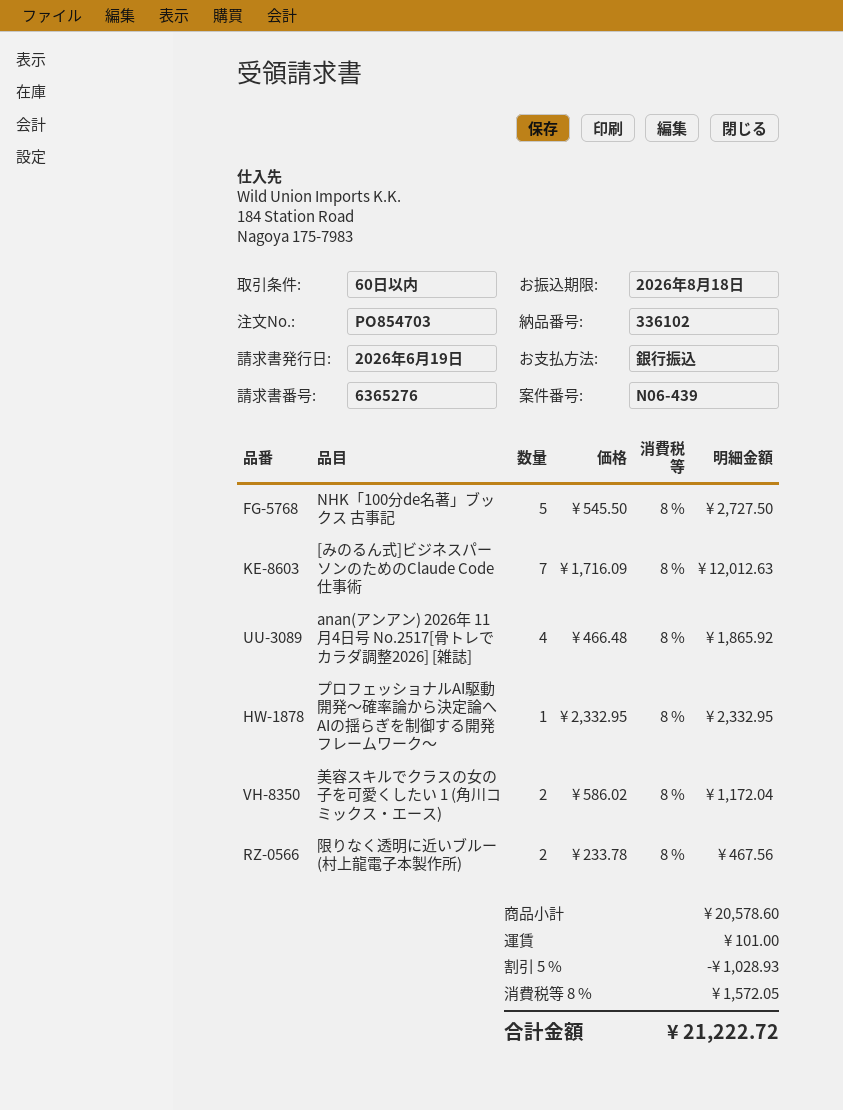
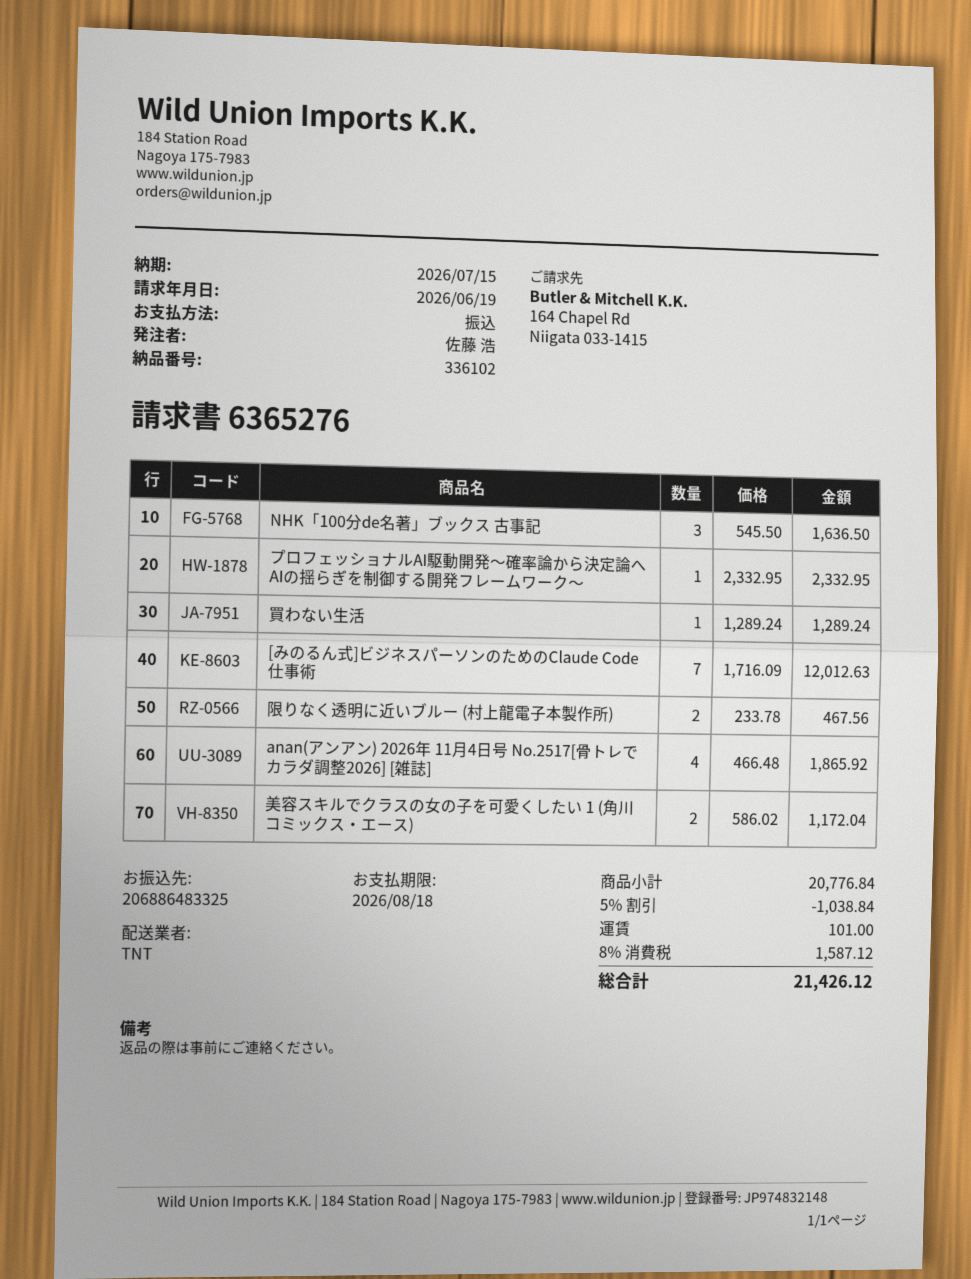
NHK「100分de名著」ブックス 古事記: 5 x 545.50 = 2727.50 -> 3 x 545.50 = 1636.50
買わない生活: none -> 1 x 1289.24 = 1289.24
subtotal: 20578.60 -> 20776.84
discount: 5% = 1028.93 -> 5% = 1038.84
tax: 8% = 1572.05 -> 8% = 1587.12
total: 21222.72 -> 21426.12

